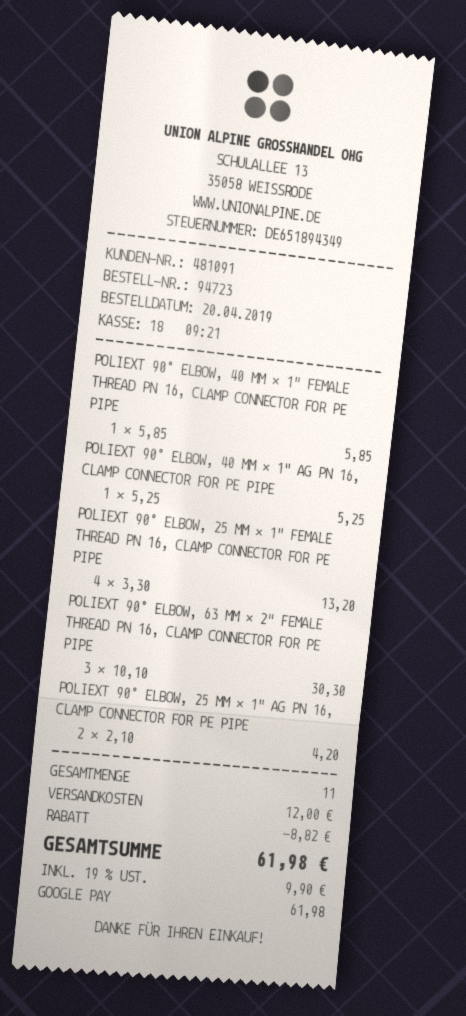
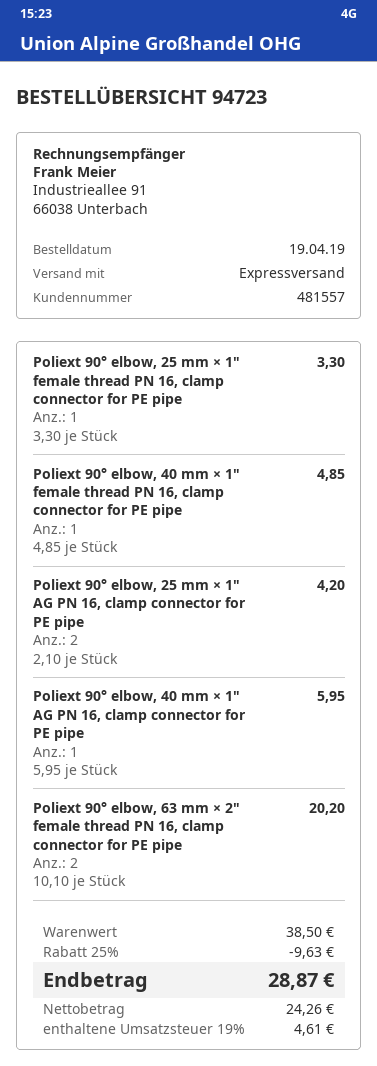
order date: 2019-04-20 -> 2019-04-19
customer number: 481091 -> 481557
POLIEXT 90° ELBOW, 40 MM × 1" FEMALE THREAD PN 16, CLAMP CONNECTOR FOR PE PIPE: 1 x 5.85 = 5.85 -> 1 x 4.85 = 4.85
POLIEXT 90° ELBOW, 40 MM × 1" AG PN 16, CLAMP CONNECTOR FOR PE PIPE: 1 x 5.25 = 5.25 -> 1 x 5.95 = 5.95
POLIEXT 90° ELBOW, 25 MM × 1" FEMALE THREAD PN 16, CLAMP CONNECTOR FOR PE PIPE: 4 x 3.30 = 13.20 -> 1 x 3.30 = 3.30
POLIEXT 90° ELBOW, 63 MM × 2" FEMALE THREAD PN 16, CLAMP CONNECTOR FOR PE PIPE: 3 x 10.10 = 30.30 -> 2 x 10.10 = 20.20
discount: 8.82 -> 9.63
shipping: 12.00 -> none
tax: 19% = 9.90 -> 19% = 4.61
total: 61.98 -> 28.87

